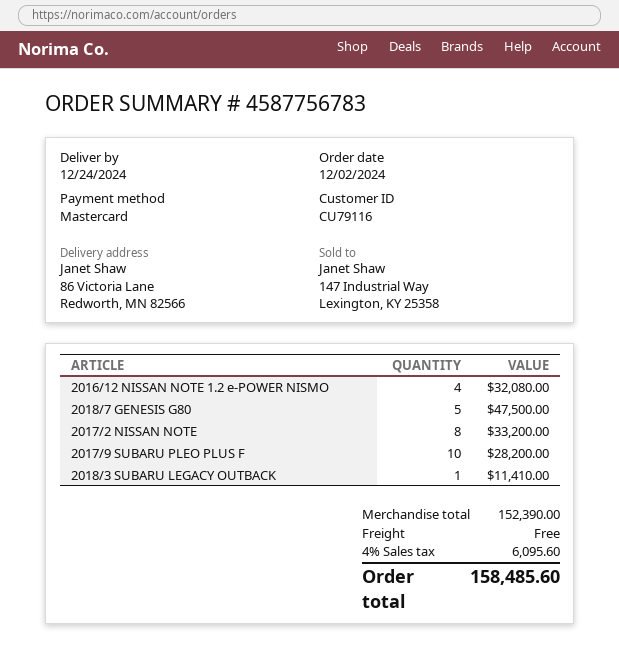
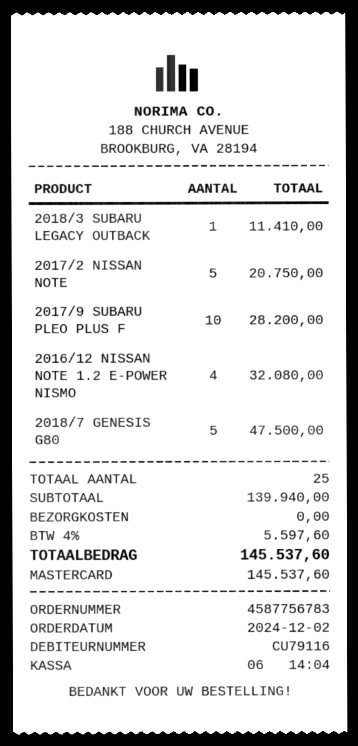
2017/2 NISSAN NOTE: 8 for 33200.00 -> 5 for 20750.00
subtotal: 152390.00 -> 139940.00
tax: 4% = 6095.60 -> 4% = 5597.60
total: 158485.60 -> 145537.60

